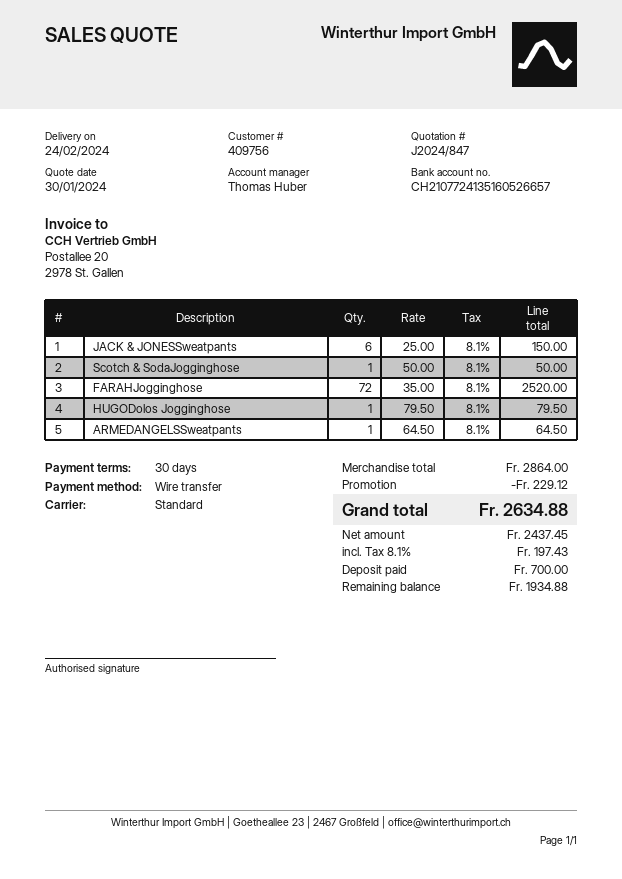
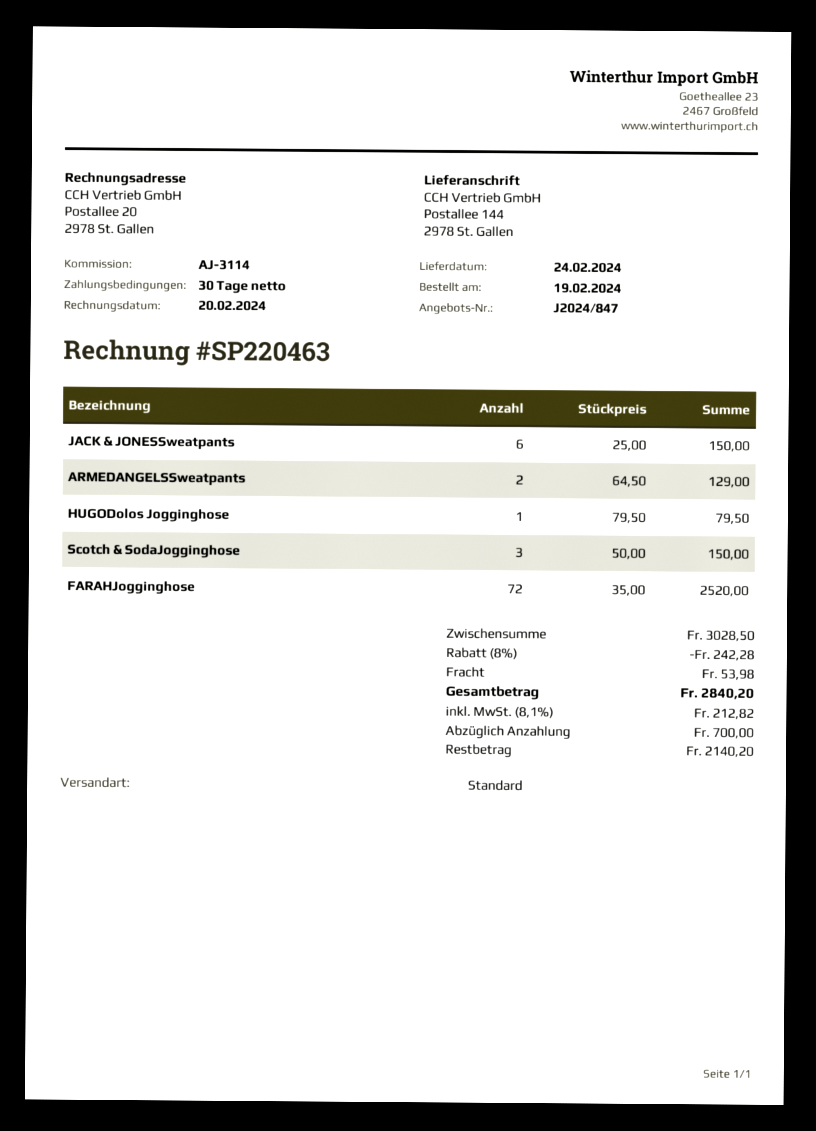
Scotch & SodaJogginghose: 1 x 50.00 = 50.00 -> 3 x 50.00 = 150.00
ARMEDANGELSSweatpants: 1 x 64.50 = 64.50 -> 2 x 64.50 = 129.00
subtotal: 2864.00 -> 3028.50
discount: 229.12 -> 242.28
shipping: none -> 53.98
tax: 8.1% = 197.43 -> 8.1% = 212.82
total: 2634.88 -> 2840.20
balance: 1934.88 -> 2140.20

